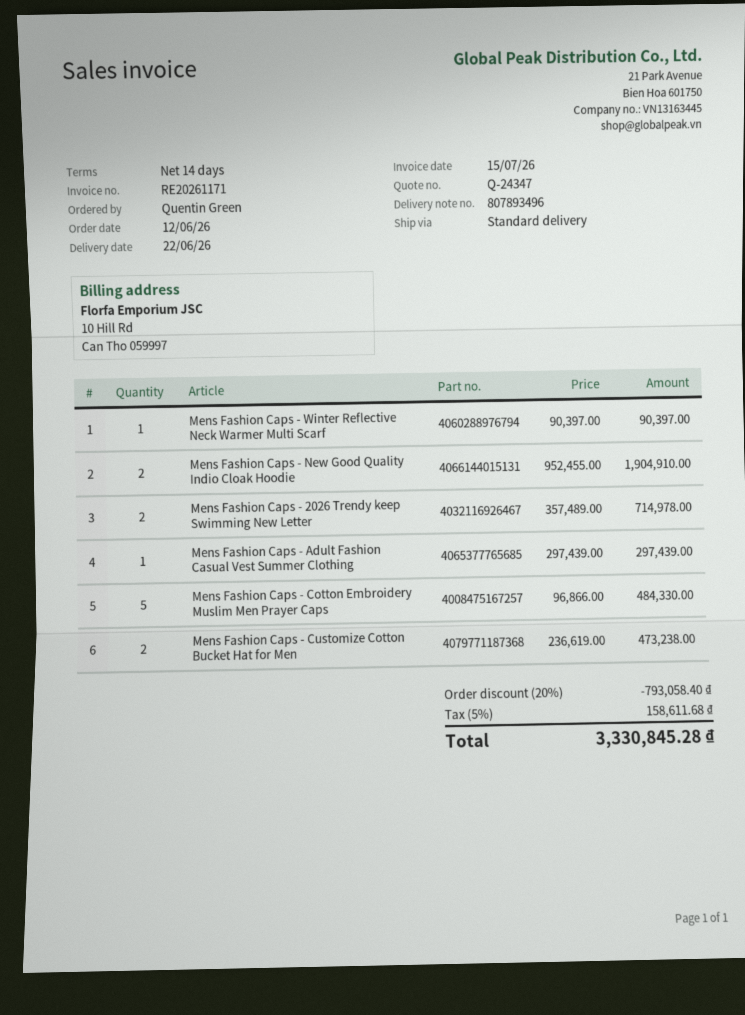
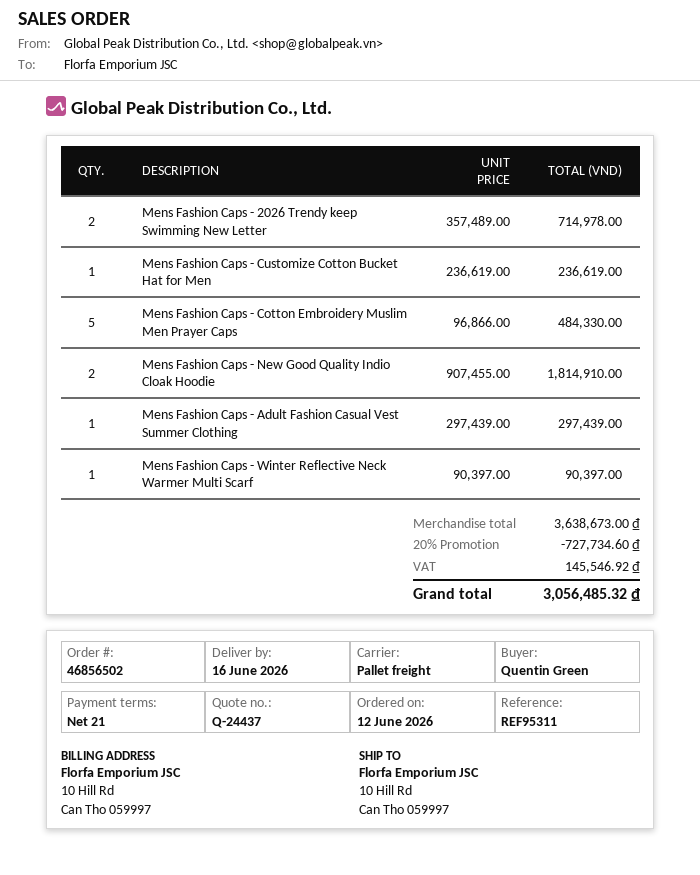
quote number: Q-24347 -> Q-24437
delivery date: 2026-06-22 -> 2026-06-16
payment terms: 14 days -> 21 days
shipping method: standard -> pallet freight
Mens Fashion Caps - New Good Quality Indio Cloak Hoodie: 2 x 952455.00 = 1904910.00 -> 2 x 907455.00 = 1814910.00
Mens Fashion Caps - Customize Cotton Bucket Hat for Men: 2 x 236619.00 = 473238.00 -> 1 x 236619.00 = 236619.00
discount: 20% = 793058.40 -> 20% = 727734.60
tax: 158611.68 -> 145546.92
total: 3330845.28 -> 3056485.32

